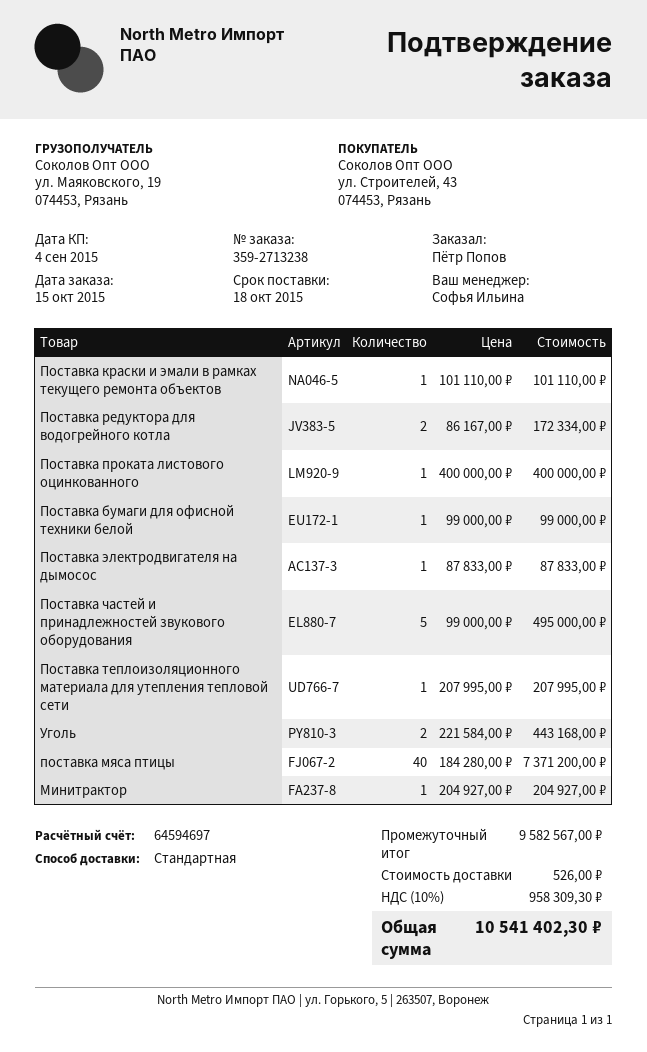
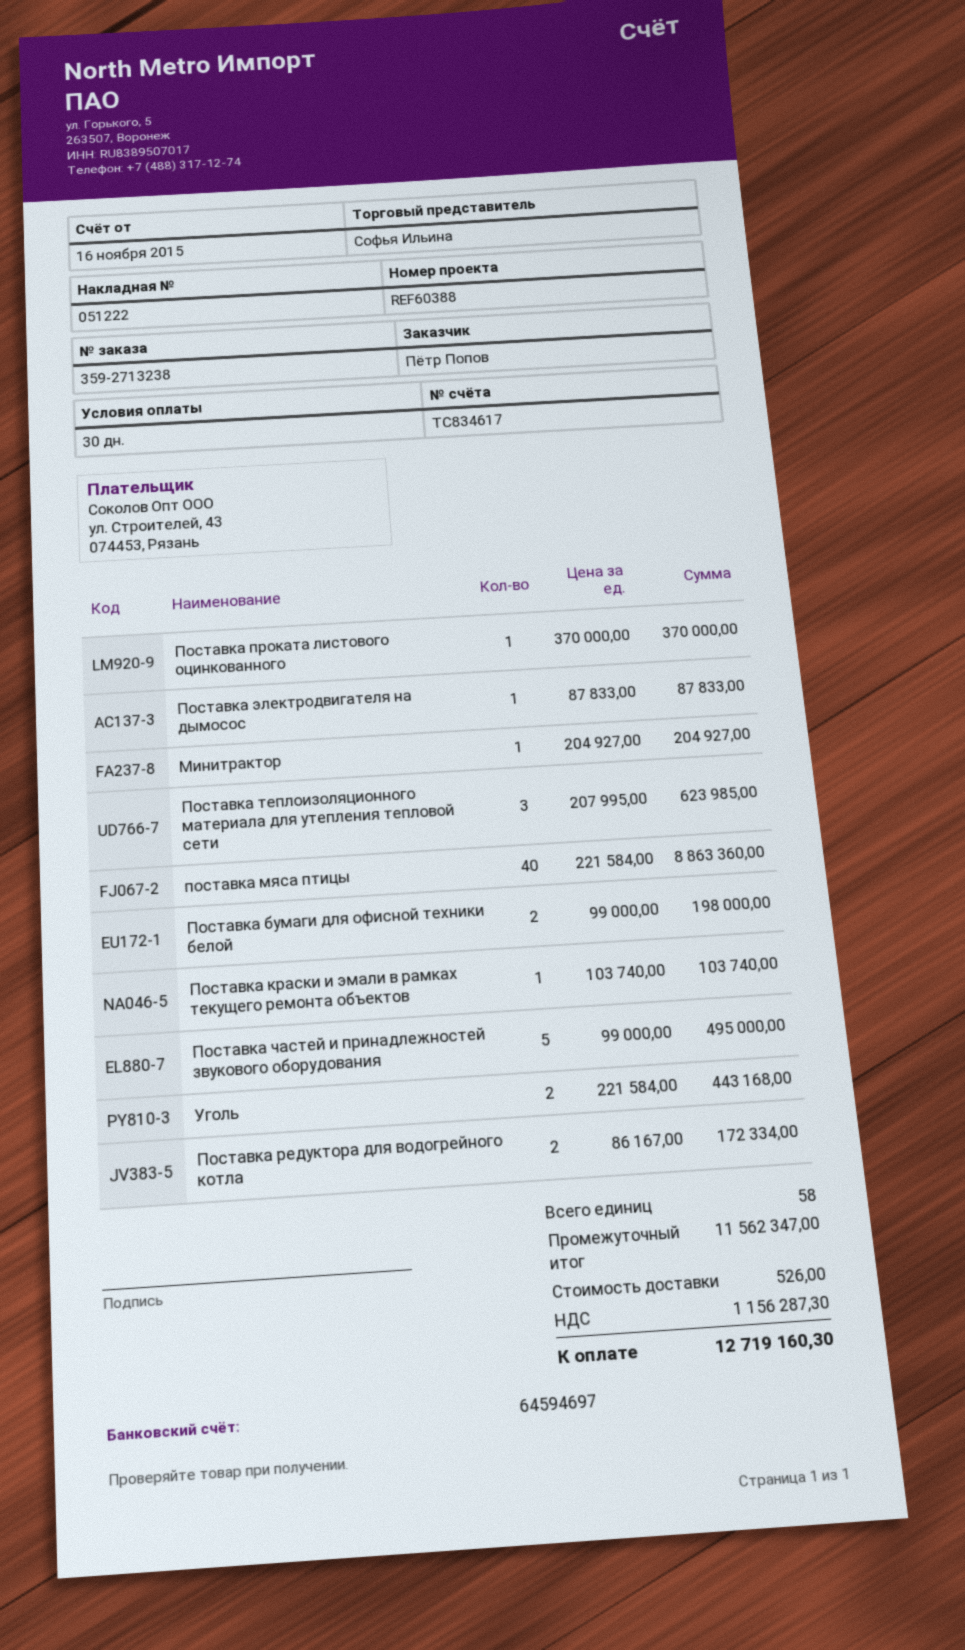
Поставка краски и эмали в рамках текущего ремонта объектов: 1 x 101110.00 = 101110.00 -> 1 x 103740.00 = 103740.00
Поставка проката листового оцинкованного: 1 x 400000.00 = 400000.00 -> 1 x 370000.00 = 370000.00
Поставка бумаги для офисной техники белой: 1 x 99000.00 = 99000.00 -> 2 x 99000.00 = 198000.00
Поставка теплоизоляционного материала для утепления тепловой сети: 1 x 207995.00 = 207995.00 -> 3 x 207995.00 = 623985.00
поставка мяса птицы: 40 x 184280.00 = 7371200.00 -> 40 x 221584.00 = 8863360.00
subtotal: 9582567.00 -> 11562347.00
tax: 958309.30 -> 1156287.30
total: 10541402.30 -> 12719160.30

